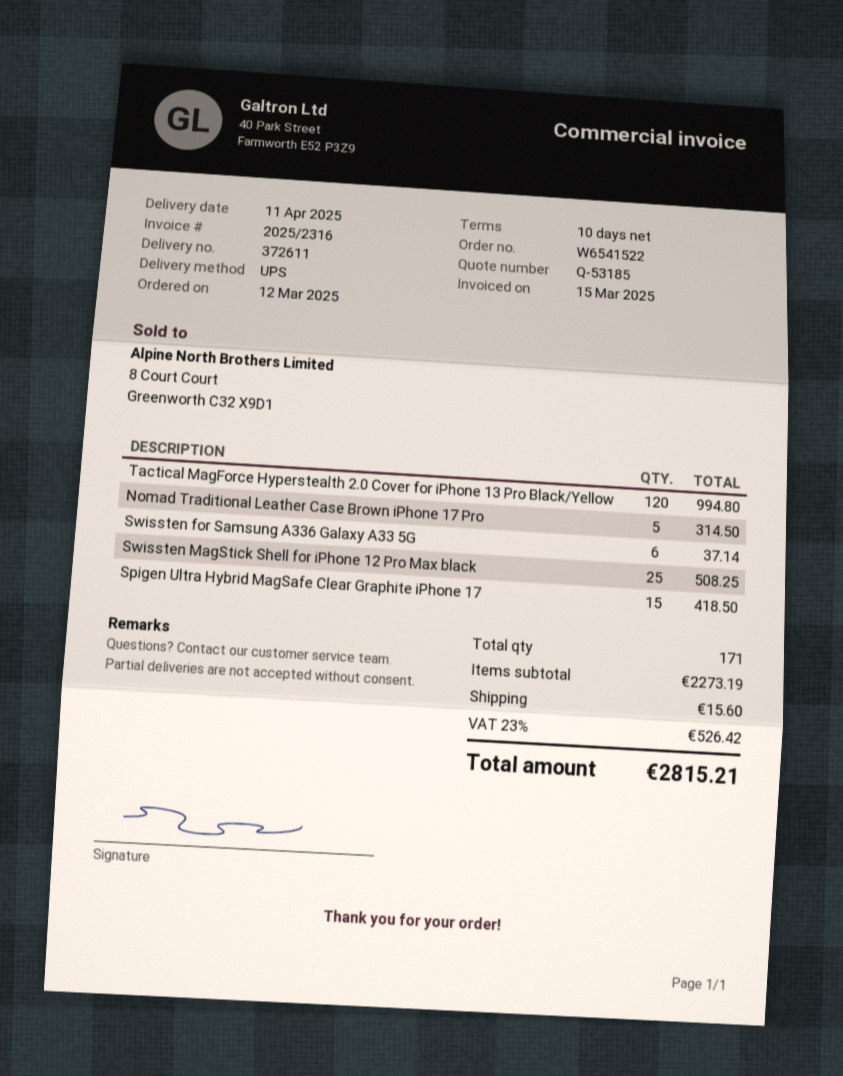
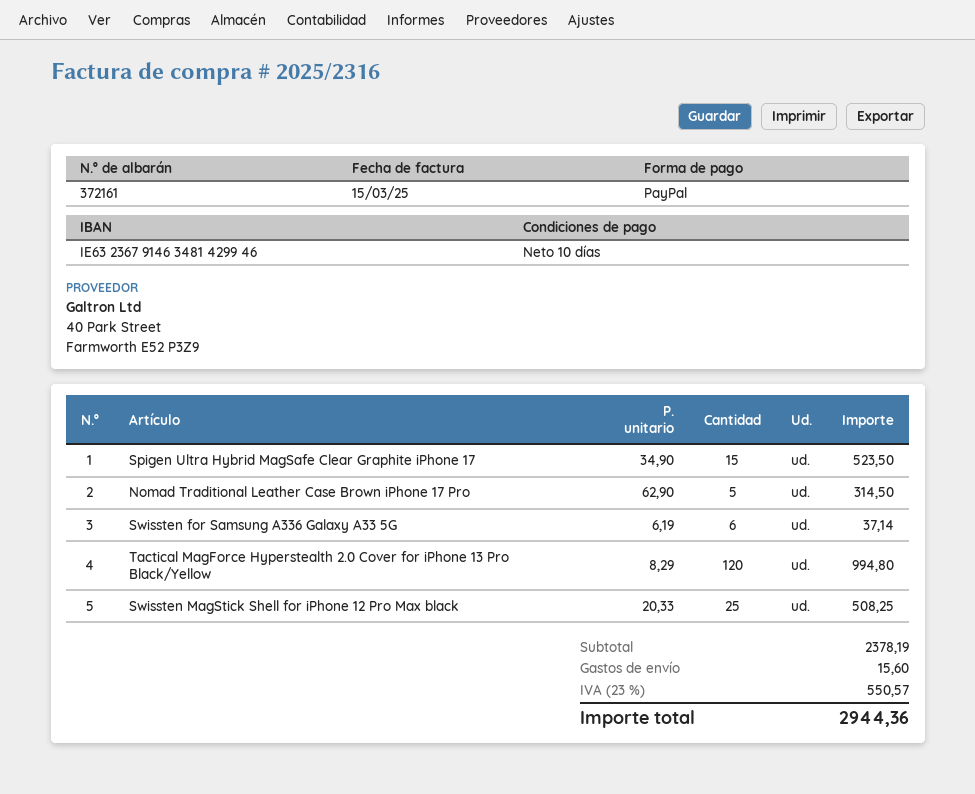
delivery note number: 372611 -> 372161
Spigen Ultra Hybrid MagSafe Clear Graphite iPhone 17: 15 for 418.50 -> 15 for 523.50
subtotal: 2273.19 -> 2378.19
tax: 23% = 526.42 -> 23% = 550.57
total: 2815.21 -> 2944.36

